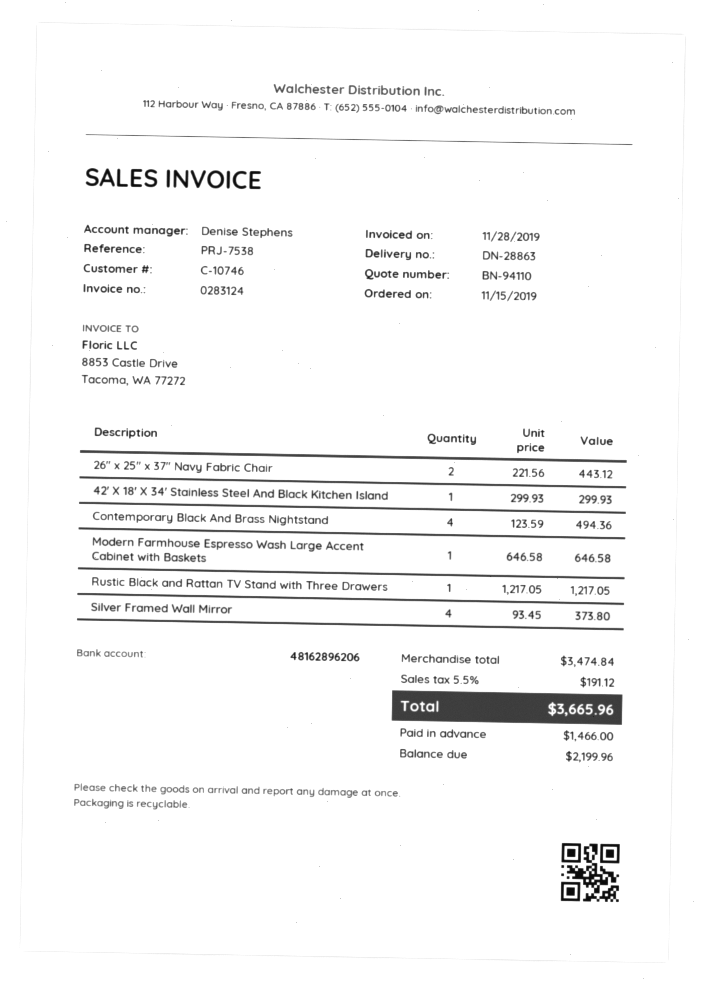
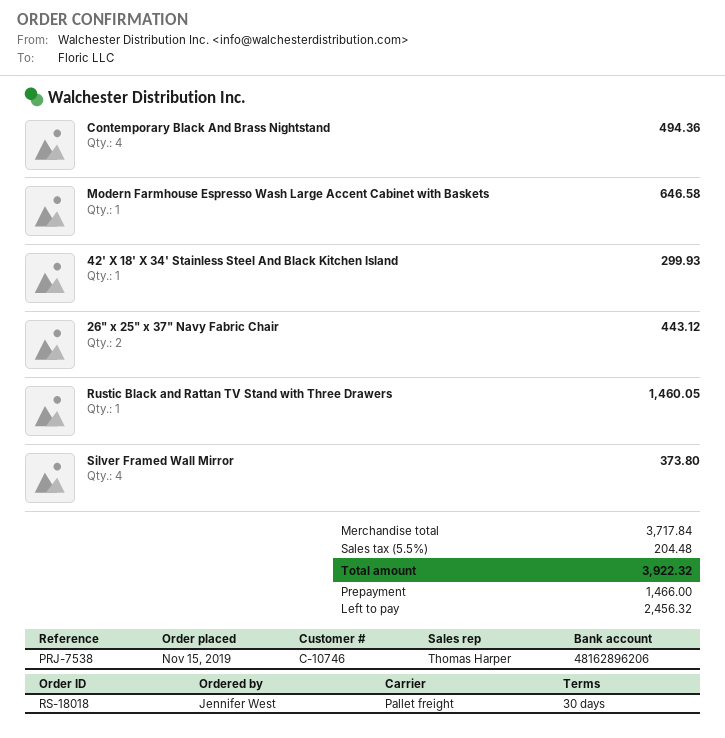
sales rep: Denise Stephens -> Thomas Harper
Rustic Black and Rattan TV Stand with Three Drawers: 1 for 1217.05 -> 1 for 1460.05
subtotal: 3474.84 -> 3717.84
tax: 5.5% = 191.12 -> 5.5% = 204.48
total: 3665.96 -> 3922.32
balance: 2199.96 -> 2456.32

